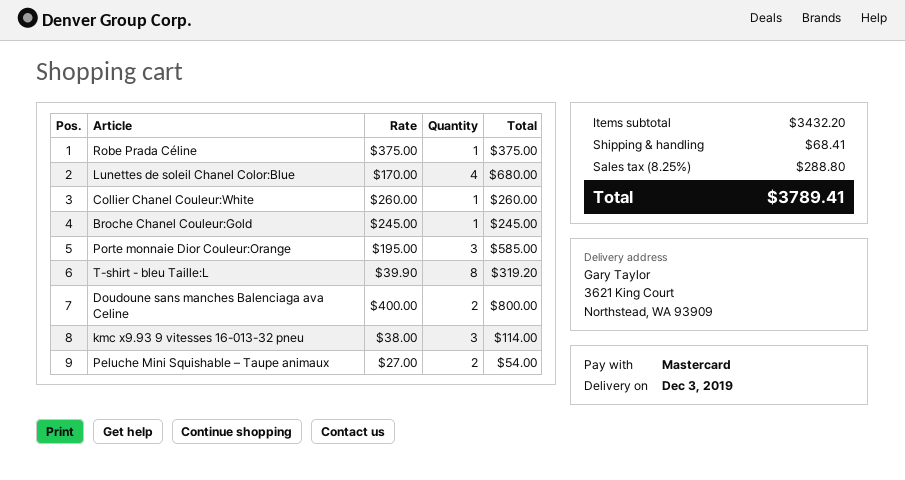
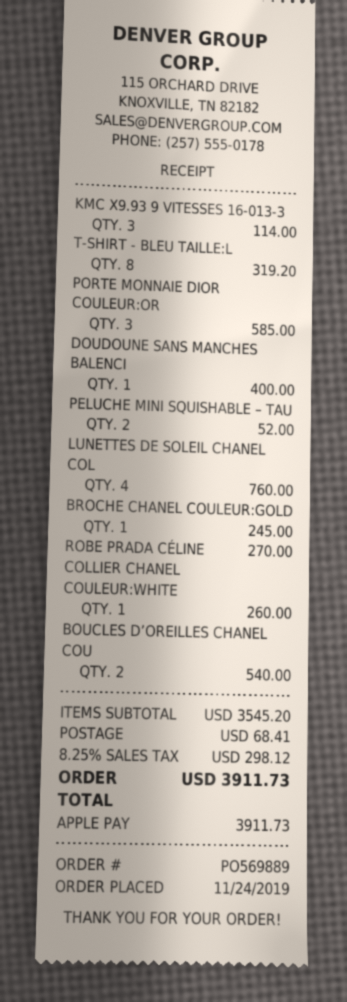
payment method: Mastercard -> Apple Pay
Robe Prada Céline: 1 for 375.00 -> 1 for 270.00
Lunettes de soleil Chanel Color:Blue: 4 for 680.00 -> 4 for 760.00
Doudoune sans manches Balenciaga ava Celine: 2 for 800.00 -> 1 for 400.00
Peluche Mini Squishable – Taupe animaux: 2 for 54.00 -> 2 for 52.00
BOUCLES D’OREILLES CHANEL COU: none -> 2 for 540.00
subtotal: 3432.20 -> 3545.20
tax: 8.25% = 288.80 -> 8.25% = 298.12
total: 3789.41 -> 3911.73

